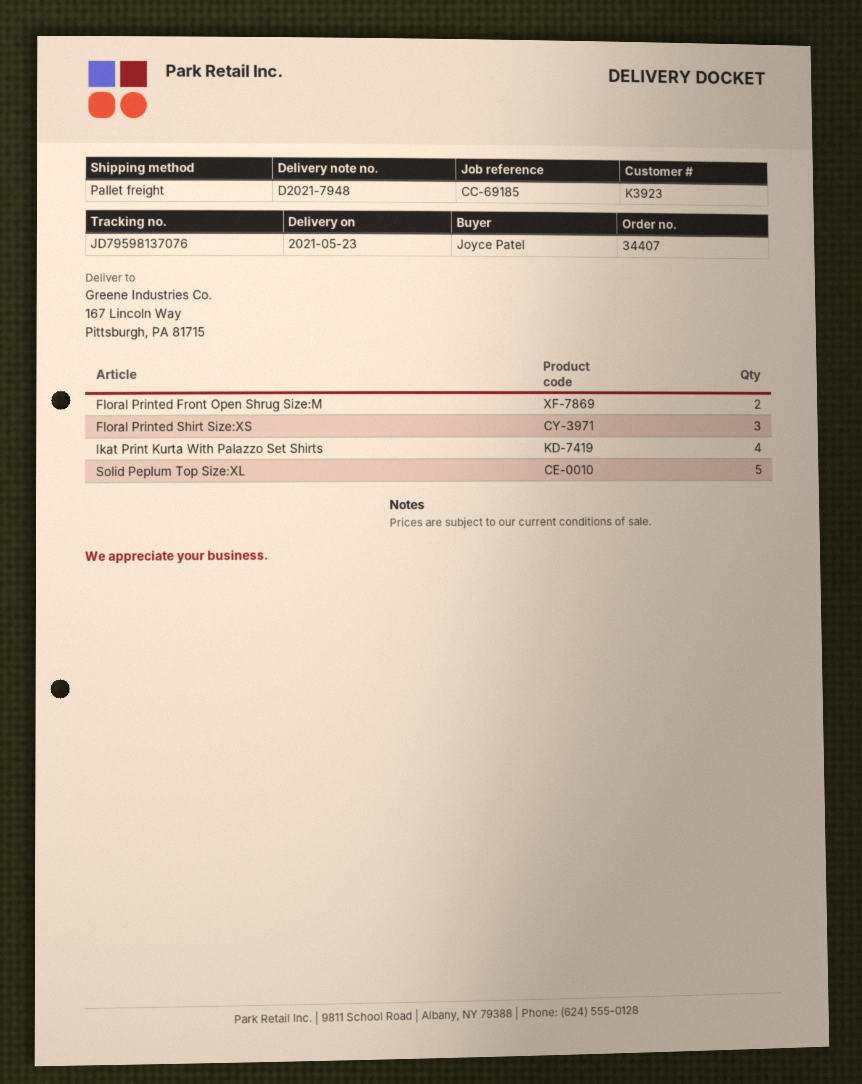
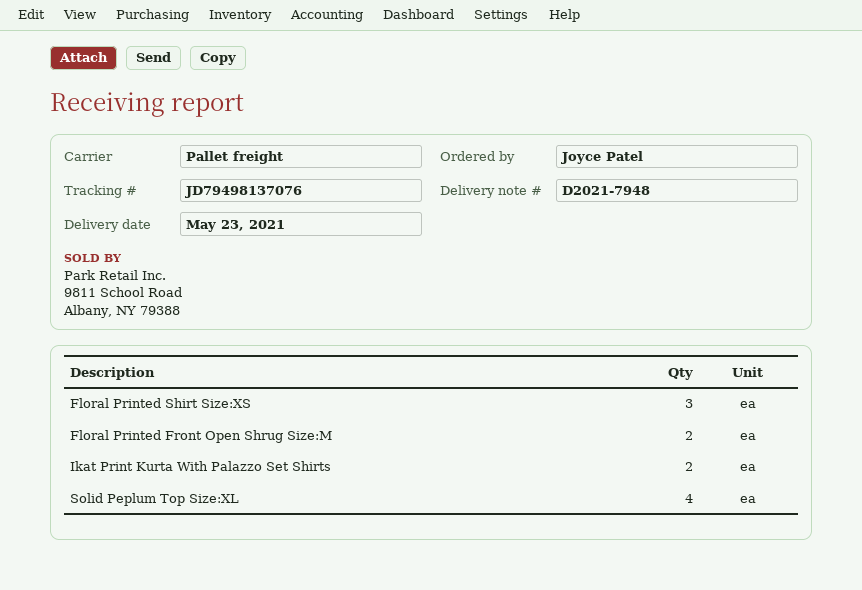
tracking number: JD79598137076 -> JD79498137076
Ikat Print Kurta With Palazzo Set Shirts: 4 -> 2
Solid Peplum Top Size:XL: 5 -> 4

